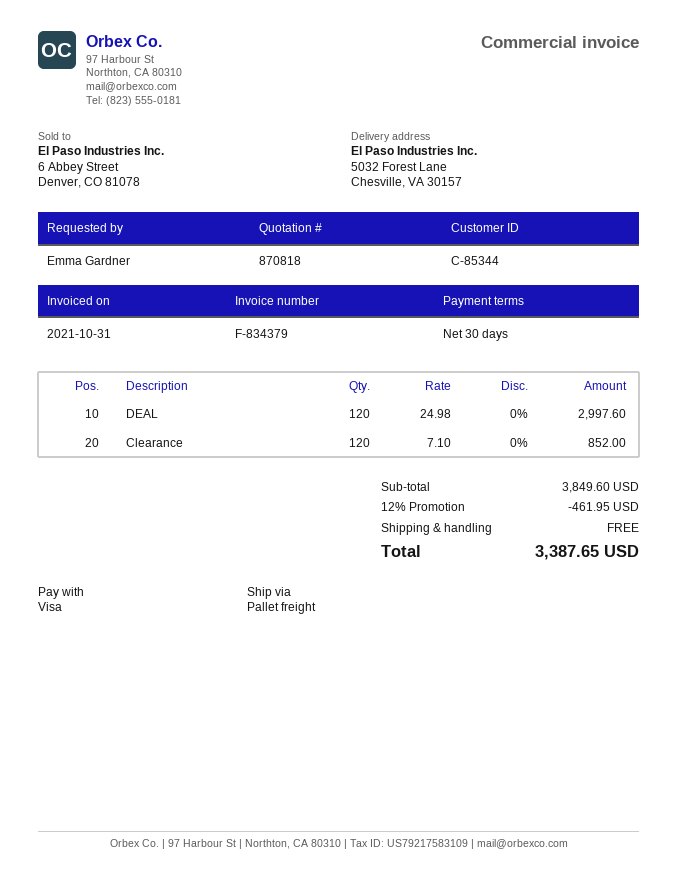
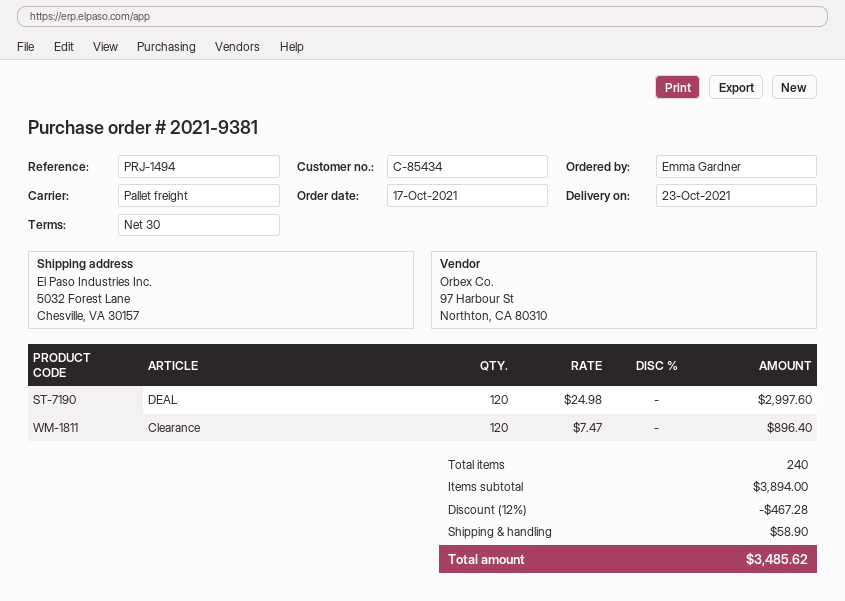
customer number: C-85344 -> C-85434
Clearance: 120 x 7.10 = 852.00 -> 120 x 7.47 = 896.40
subtotal: 3849.60 -> 3894.00
discount: 12% = 461.95 -> 12% = 467.28
shipping: 0.00 -> 58.90
total: 3387.65 -> 3485.62

